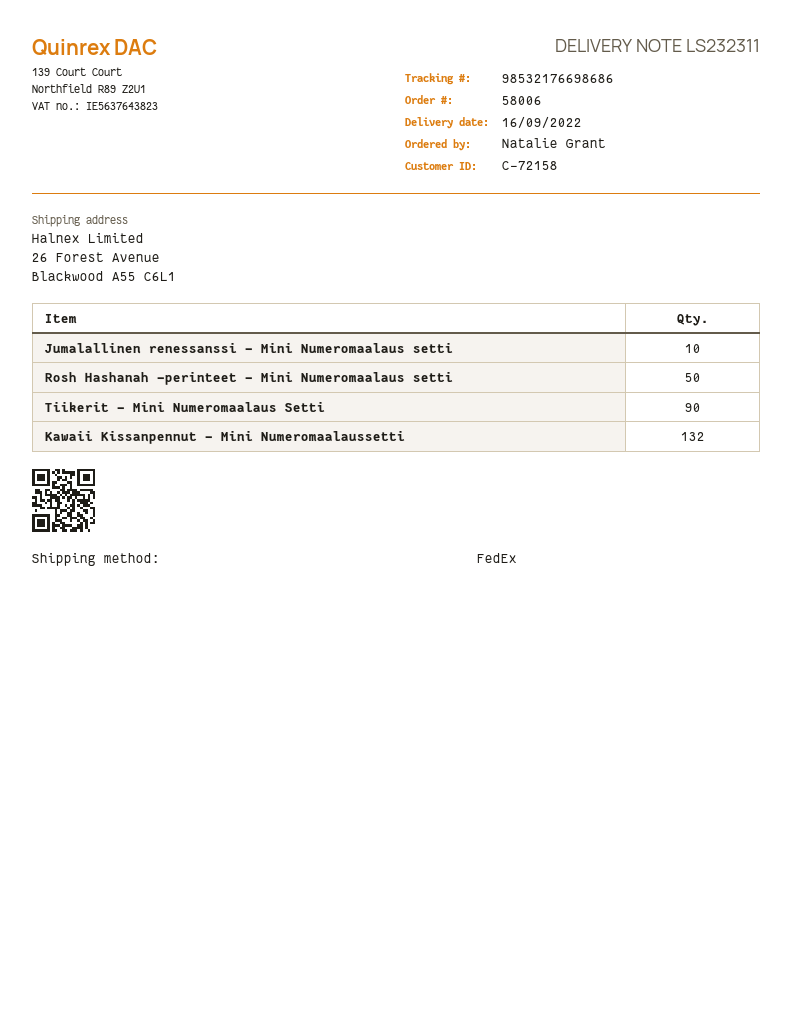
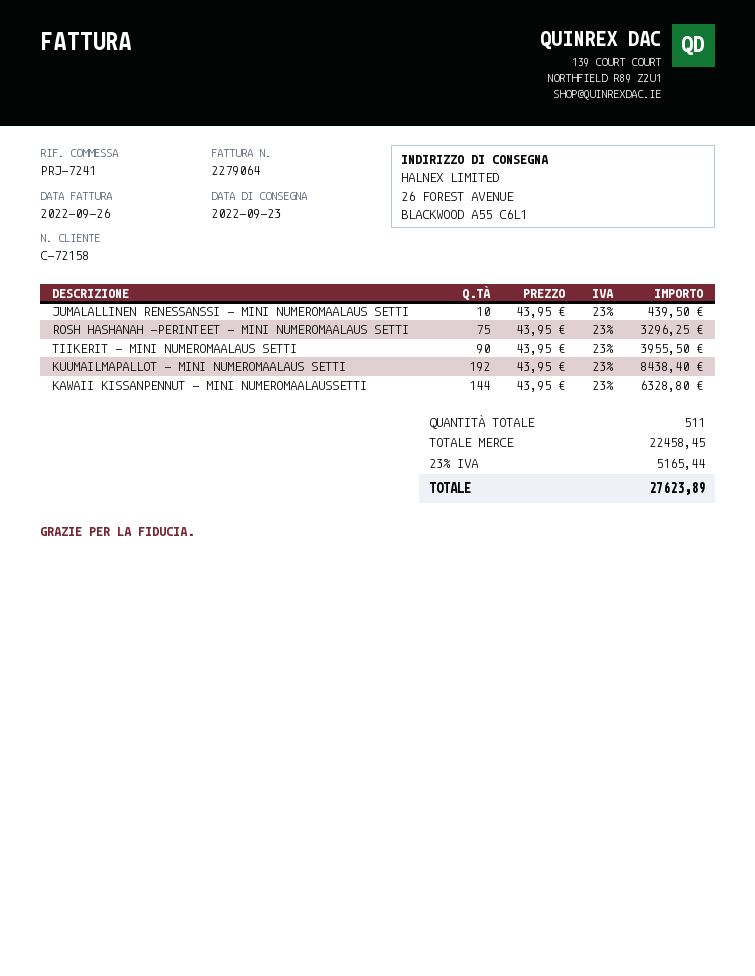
delivery date: 2022-09-16 -> 2022-09-23
Rosh Hashanah -perinteet - Mini Numeromaalaus setti: 50 -> 75
Kawaii Kissanpennut - Mini Numeromaalaussetti: 132 -> 144
KUUMAILMAPALLOT - MINI NUMEROMAALAUS SETTI: none -> 192

